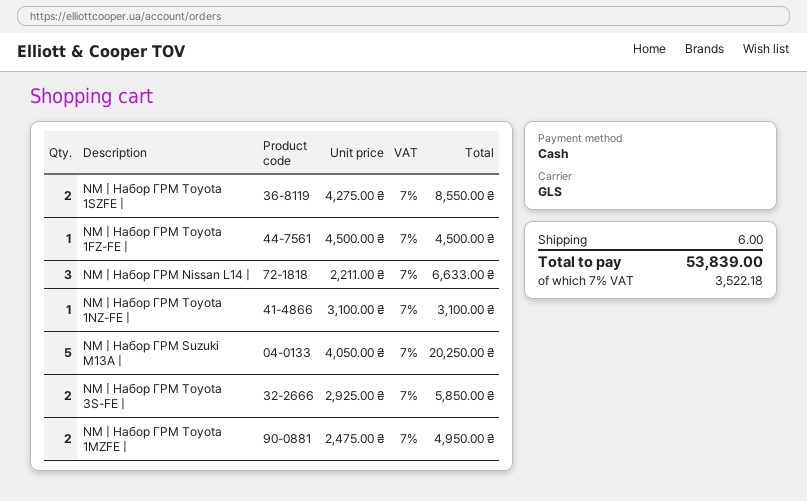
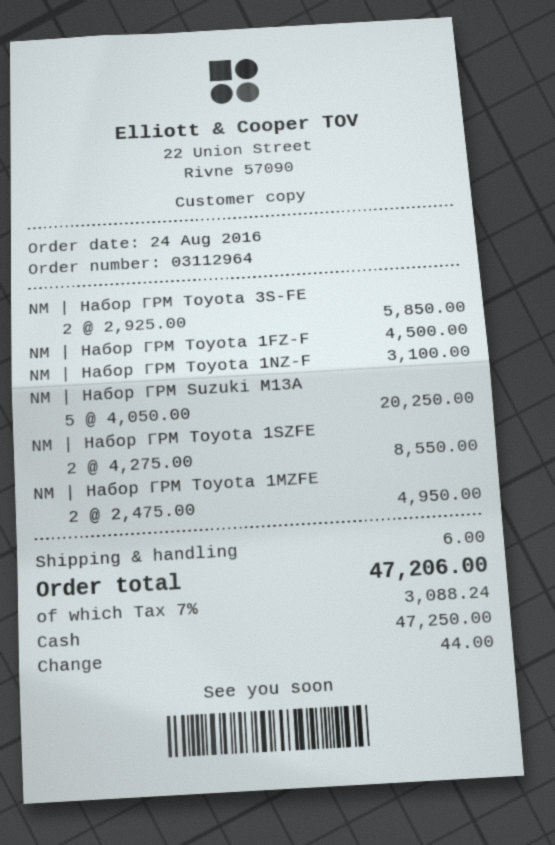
NM | Набор ГРМ Nissan L14 |: 3 x 2211.00 = 6633.00 -> none
tax: 7% = 3522.18 -> 7% = 3088.24
total: 53839.00 -> 47206.00

